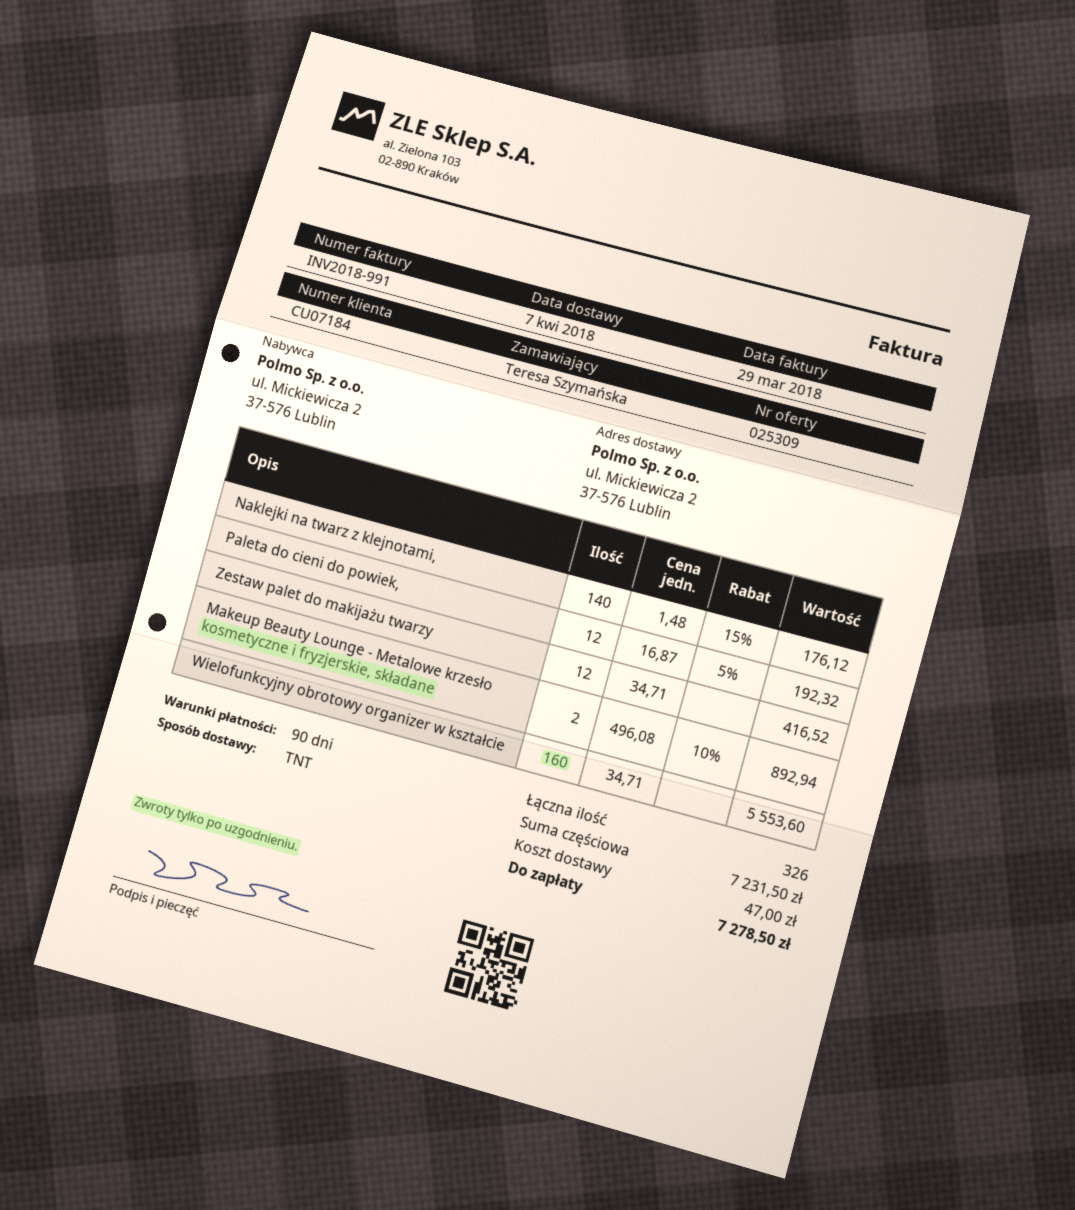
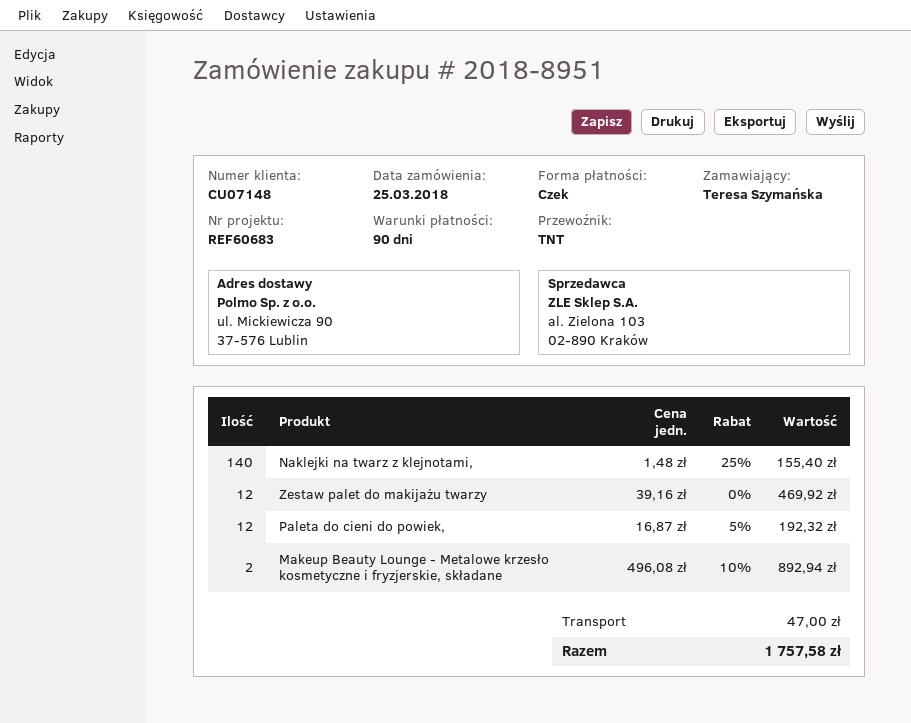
customer number: CU07184 -> CU07148
ship to: ul. Mickiewicza 2, 37-576 Lublin -> ul. Mickiewicza 90, 37-576 Lublin
Naklejki na twarz z klejnotami,: 140 x 1.48 - 15% = 176.12 -> 140 x 1.48 - 25% = 155.40
Zestaw palet do makijażu twarzy: 12 x 34.71 = 416.52 -> 12 x 39.16 = 469.92
Wielofunkcyjny obrotowy organizer w kształcie: 160 x 34.71 = 5553.60 -> none
total: 7278.50 -> 1757.58

